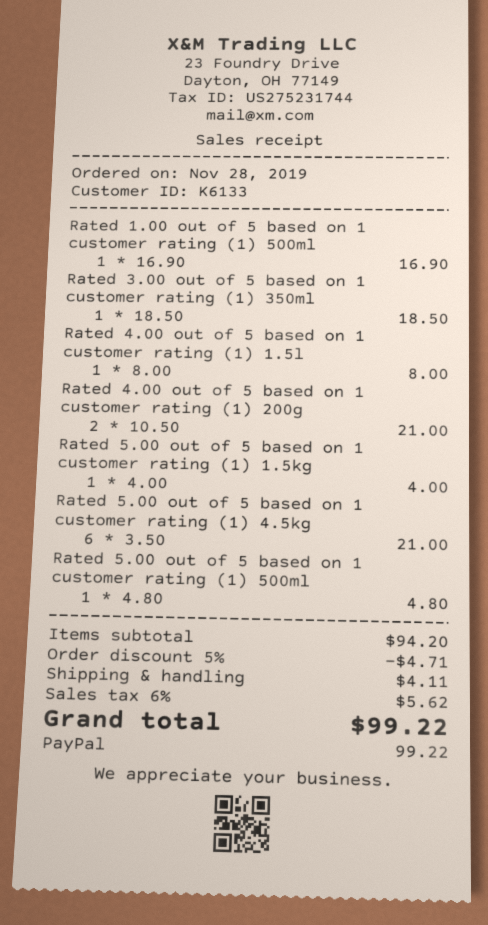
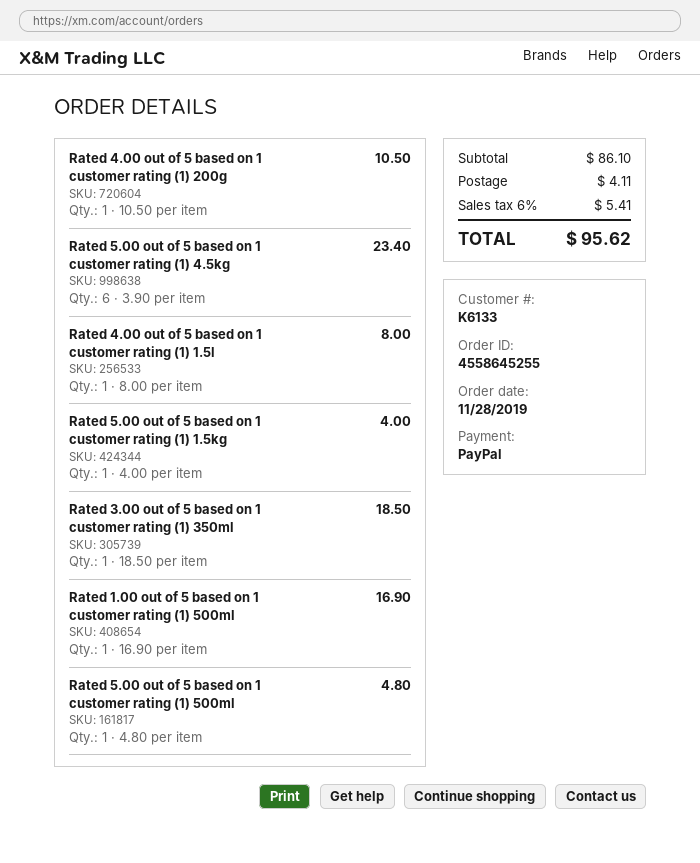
Rated 4.00 out of 5 based on 1 customer rating (1) 200g: 2 x 10.50 = 21.00 -> 1 x 10.50 = 10.50
Rated 5.00 out of 5 based on 1 customer rating (1) 4.5kg: 6 x 3.50 = 21.00 -> 6 x 3.90 = 23.40
subtotal: 94.20 -> 86.10
discount: 5% = 4.71 -> none
tax: 6% = 5.62 -> 6% = 5.41
total: 99.22 -> 95.62

